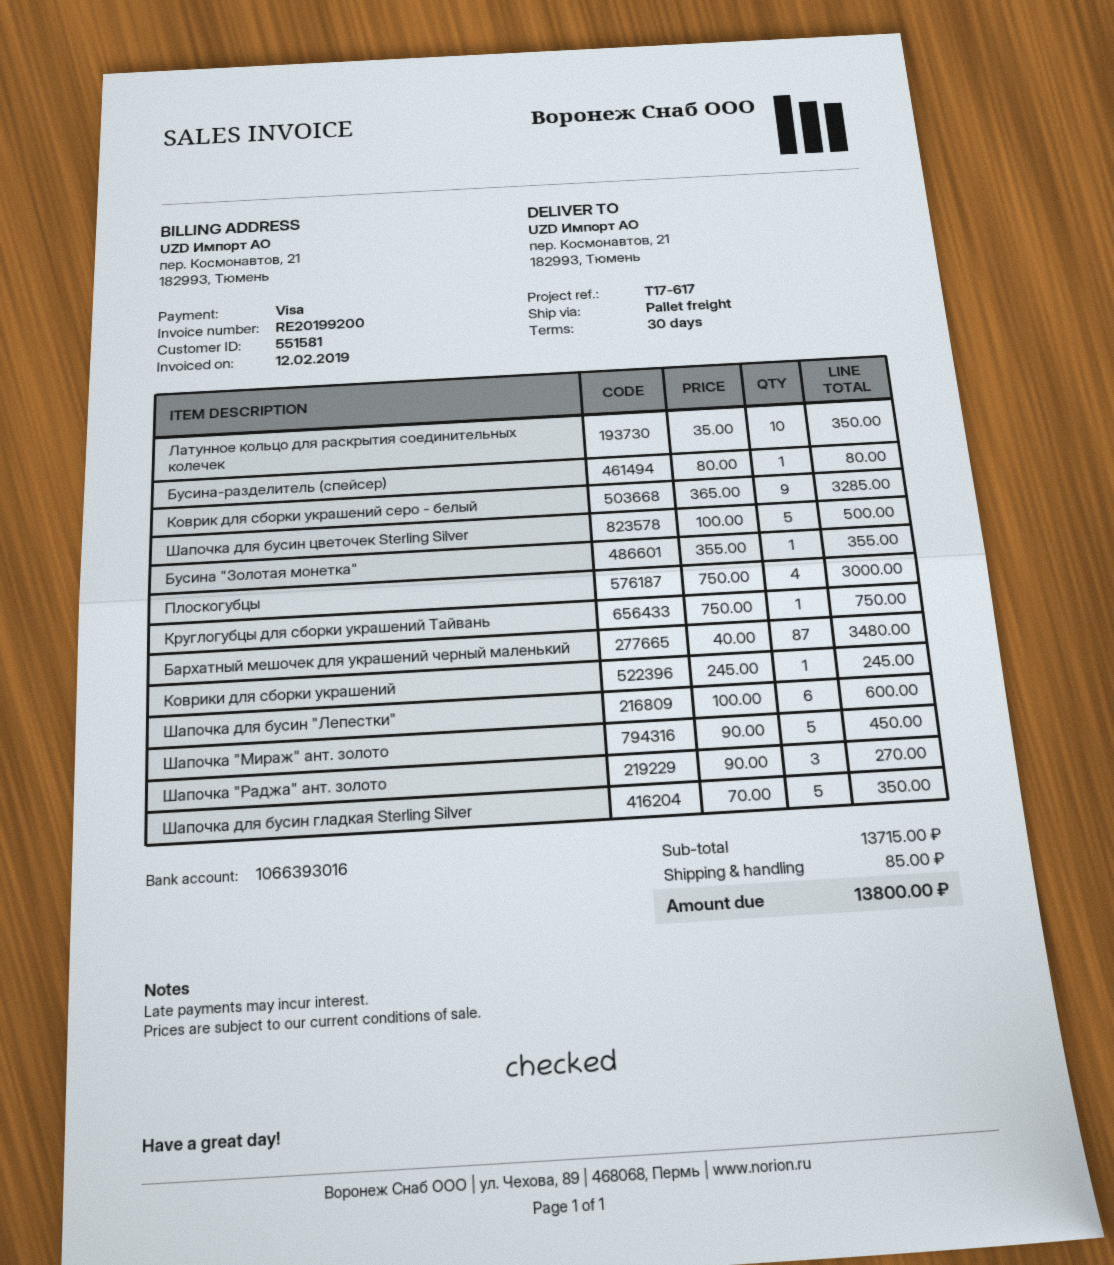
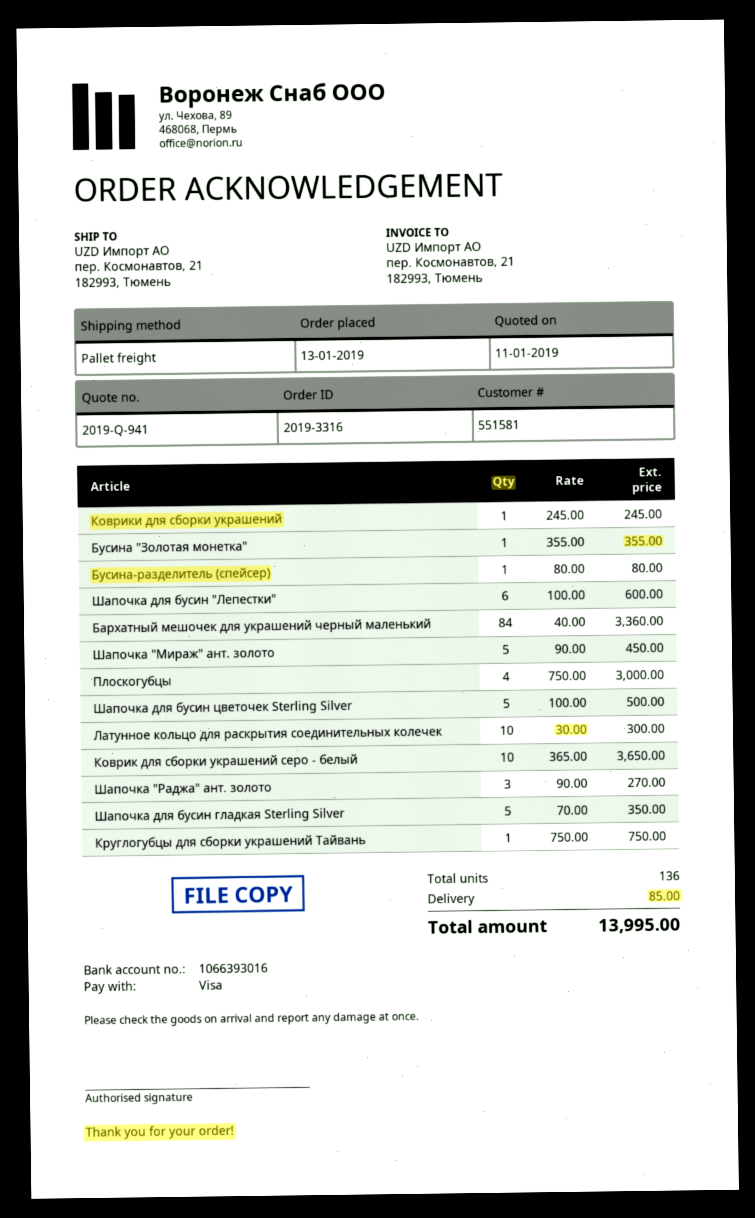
Латунное кольцо для раскрытия соединительных колечек: 10 x 35.00 = 350.00 -> 10 x 30.00 = 300.00
Коврик для сборки украшений серо - белый: 9 x 365.00 = 3285.00 -> 10 x 365.00 = 3650.00
Бархатный мешочек для украшений черный маленький: 87 x 40.00 = 3480.00 -> 84 x 40.00 = 3360.00
total: 13800.00 -> 13995.00

